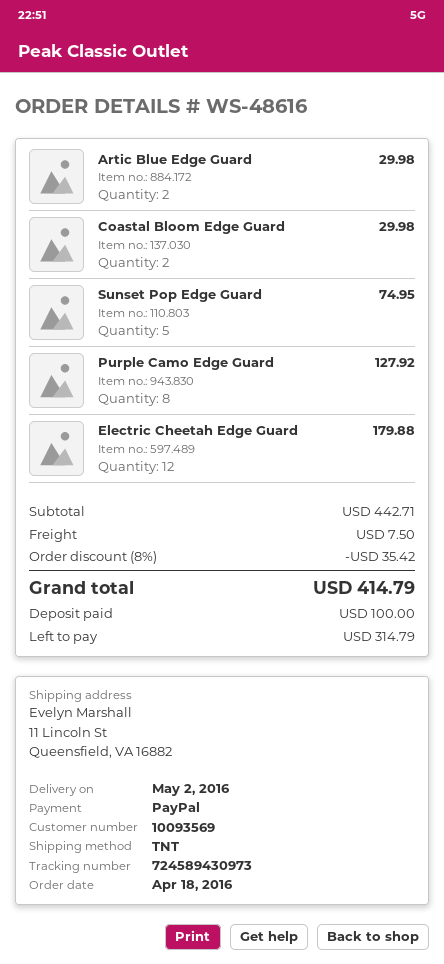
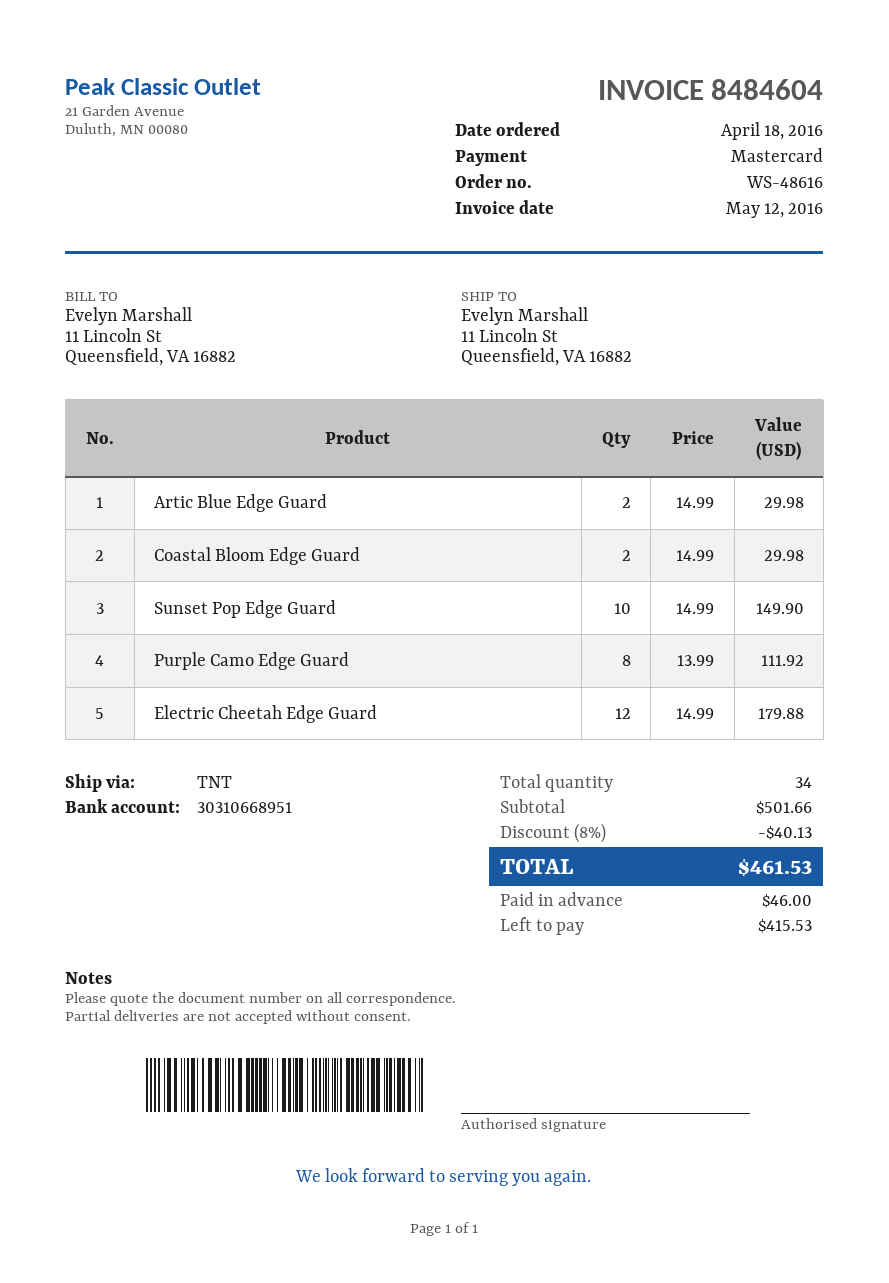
payment method: PayPal -> Mastercard
Sunset Pop Edge Guard: 5 for 74.95 -> 10 for 149.90
Purple Camo Edge Guard: 8 for 127.92 -> 8 for 111.92
subtotal: 442.71 -> 501.66
discount: 8% = 35.42 -> 8% = 40.13
shipping: 7.50 -> none
total: 414.79 -> 461.53
deposit: 100.00 -> 46.00
balance: 314.79 -> 415.53

